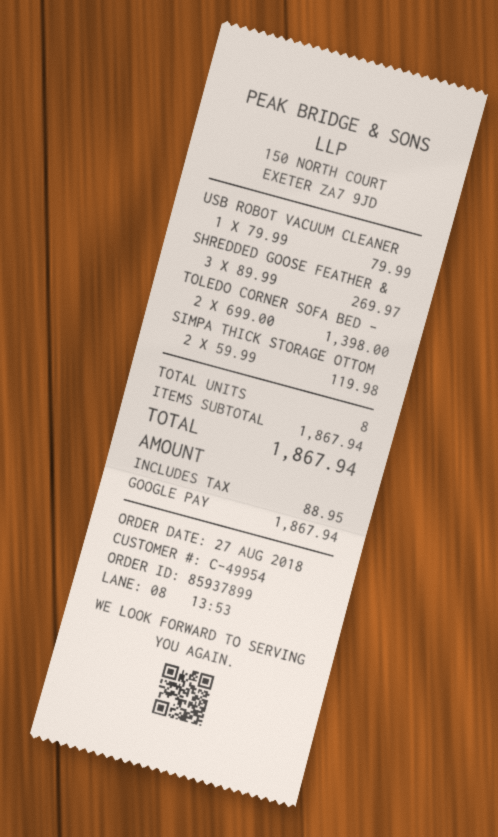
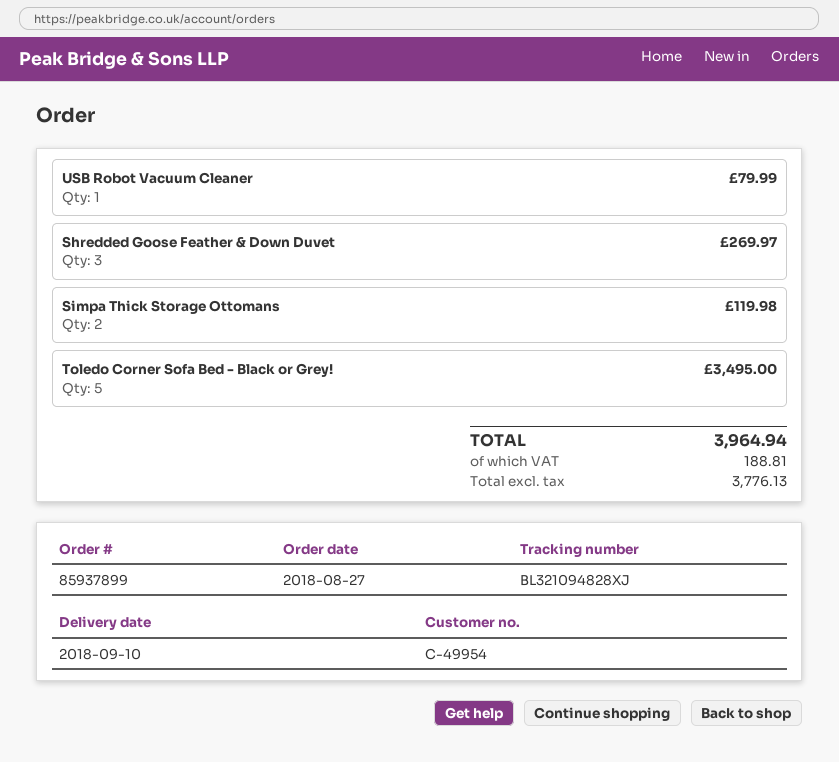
TOLEDO CORNER SOFA BED -: 2 for 1398.00 -> 5 for 3495.00
tax: 88.95 -> 188.81
total: 1867.94 -> 3964.94

